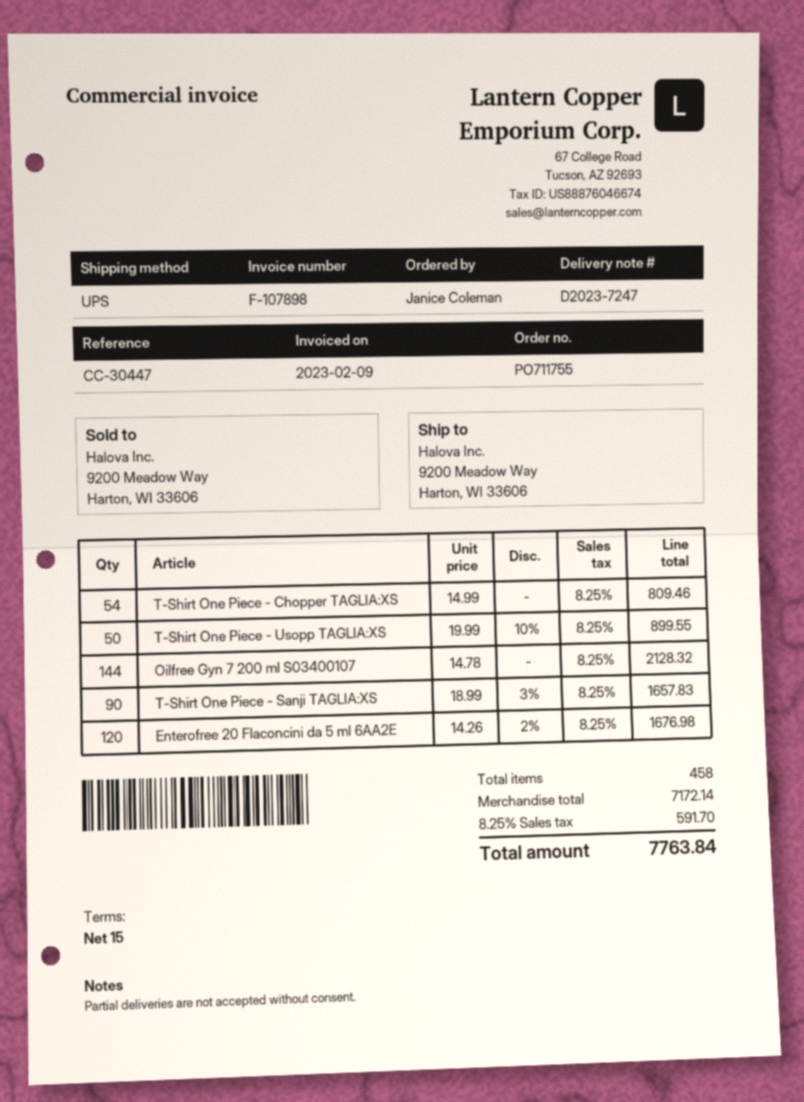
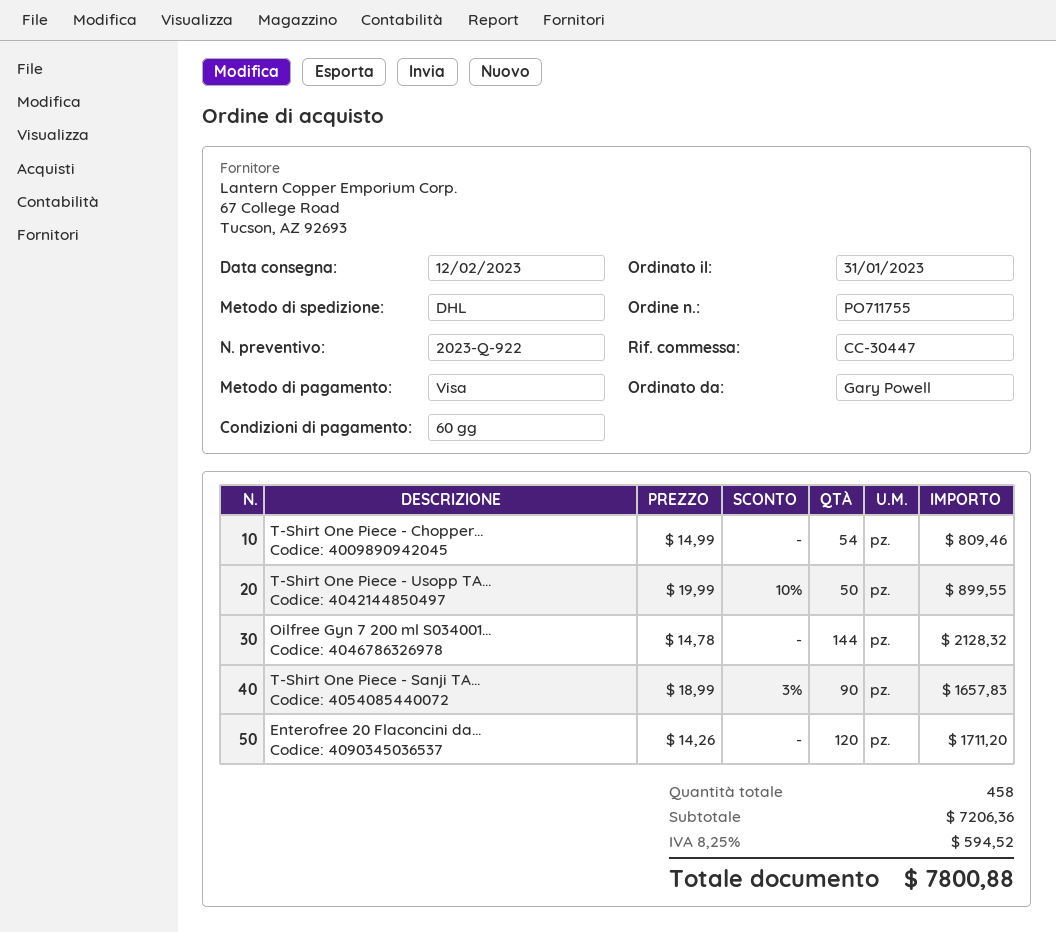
payment terms: 15 days -> 60 days
ordered by: Janice Coleman -> Gary Powell
shipping method: UPS -> DHL
Enterofree 20 Flaconcini da 5 ml 6AA2E: 120 x 14.26 - 2% = 1676.98 -> 120 x 14.26 = 1711.20
subtotal: 7172.14 -> 7206.36
tax: 8.25% = 591.70 -> 8.25% = 594.52
total: 7763.84 -> 7800.88

